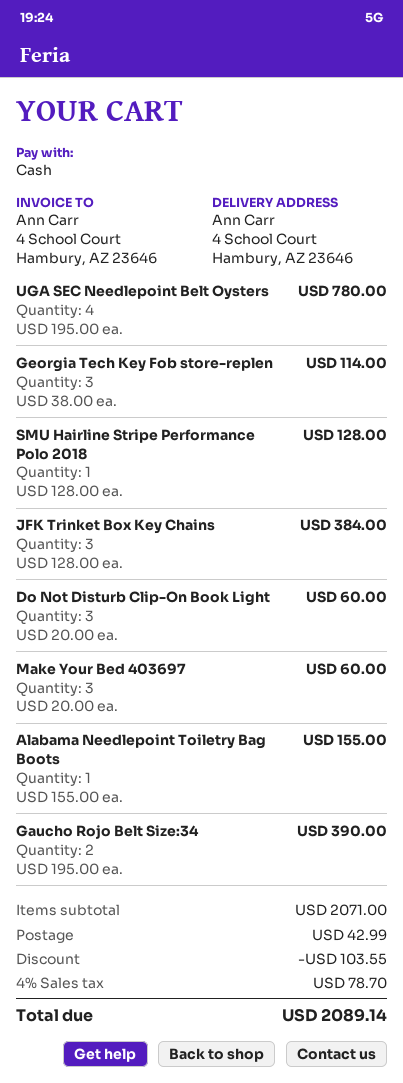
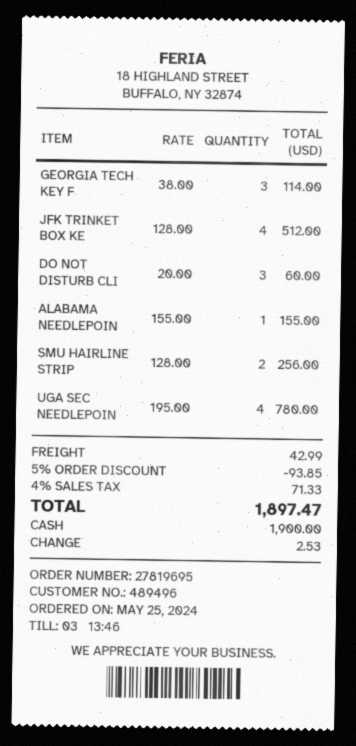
SMU Hairline Stripe Performance Polo 2018: 1 x 128.00 = 128.00 -> 2 x 128.00 = 256.00
JFK Trinket Box Key Chains: 3 x 128.00 = 384.00 -> 4 x 128.00 = 512.00
Make Your Bed 403697: 3 x 20.00 = 60.00 -> none
Gaucho Rojo Belt Size:34: 2 x 195.00 = 390.00 -> none
discount: 103.55 -> 93.85
tax: 4% = 78.70 -> 4% = 71.33
total: 2089.14 -> 1897.47

